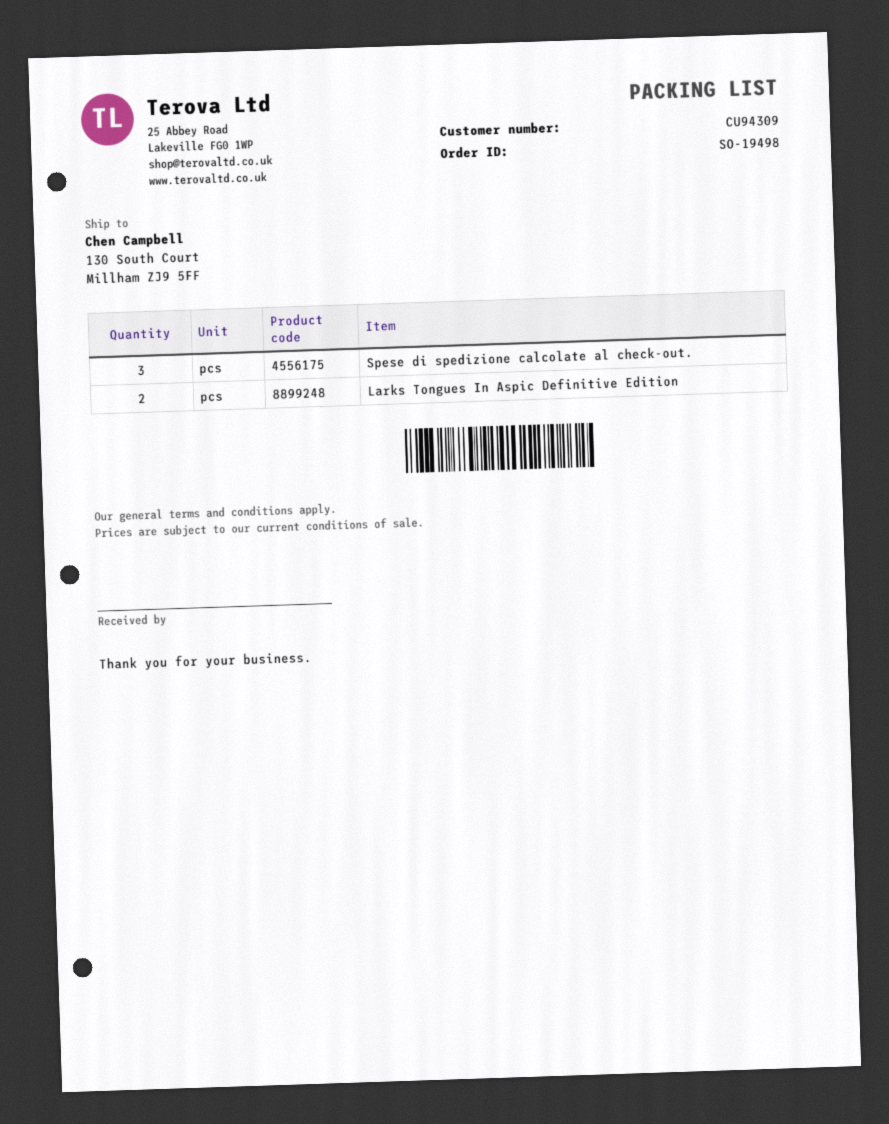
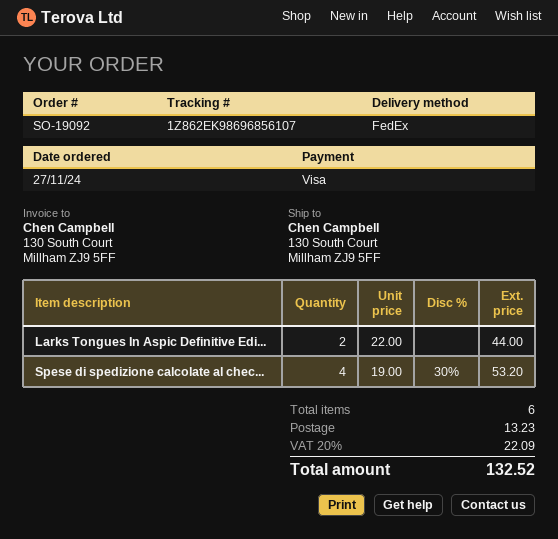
order number: SO-19498 -> SO-19092
Spese di spedizione calcolate al check-out.: 3 -> 4

